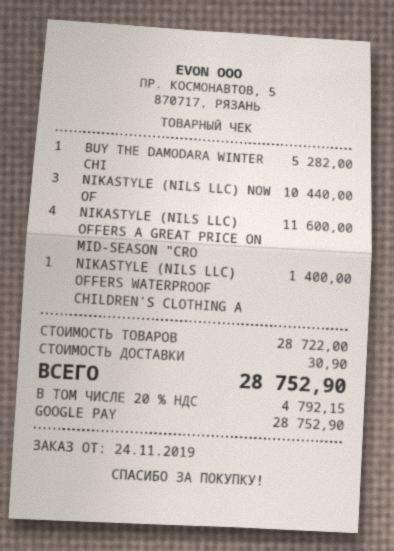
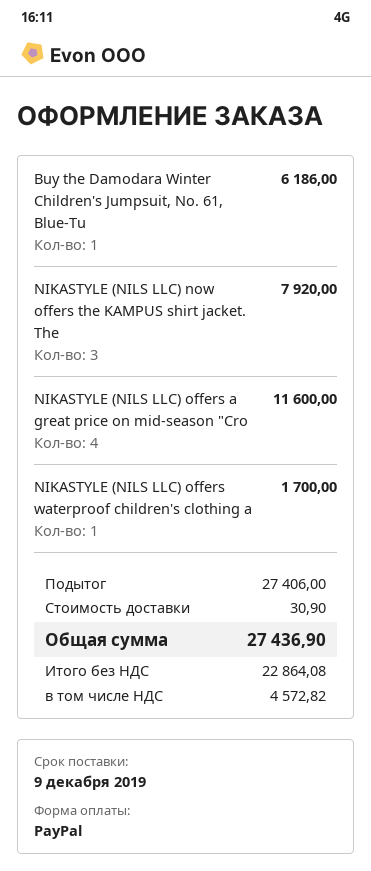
payment method: Google Pay -> PayPal
BUY THE DAMODARA WINTER CHI: 1 for 5282.00 -> 1 for 6186.00
NIKASTYLE (NILS LLC) NOW OF: 3 for 10440.00 -> 3 for 7920.00
NIKASTYLE (NILS LLC) OFFERS WATERPROOF CHILDREN'S CLOTHING A: 1 for 1400.00 -> 1 for 1700.00
subtotal: 28722.00 -> 27406.00
tax: 4792.15 -> 4572.82
total: 28752.90 -> 27436.90

